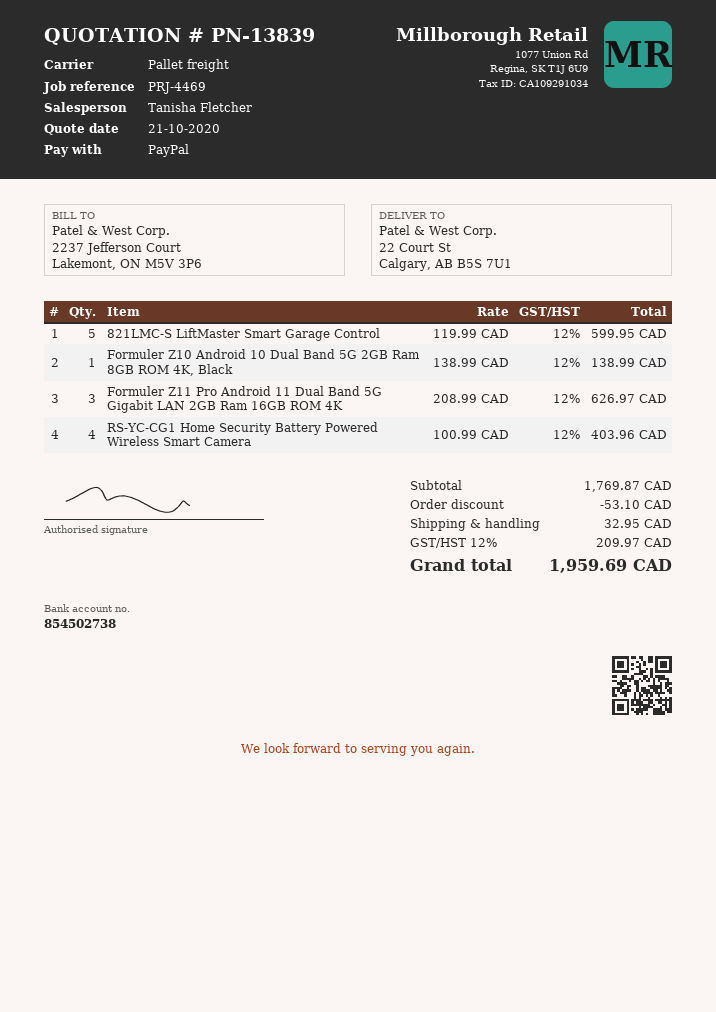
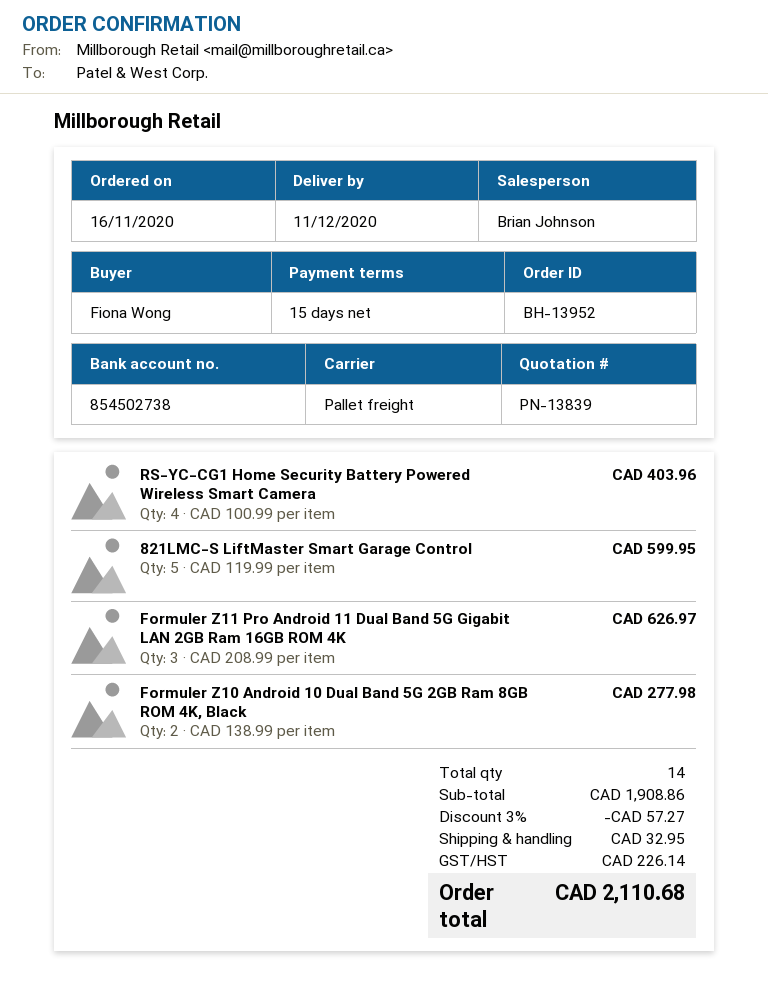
sales rep: Tanisha Fletcher -> Brian Johnson
Formuler Z10 Android 10 Dual Band 5G 2GB Ram 8GB ROM 4K, Black: 1 x 138.99 = 138.99 -> 2 x 138.99 = 277.98
subtotal: 1769.87 -> 1908.86
discount: 53.10 -> 57.27
tax: 209.97 -> 226.14
total: 1959.69 -> 2110.68

